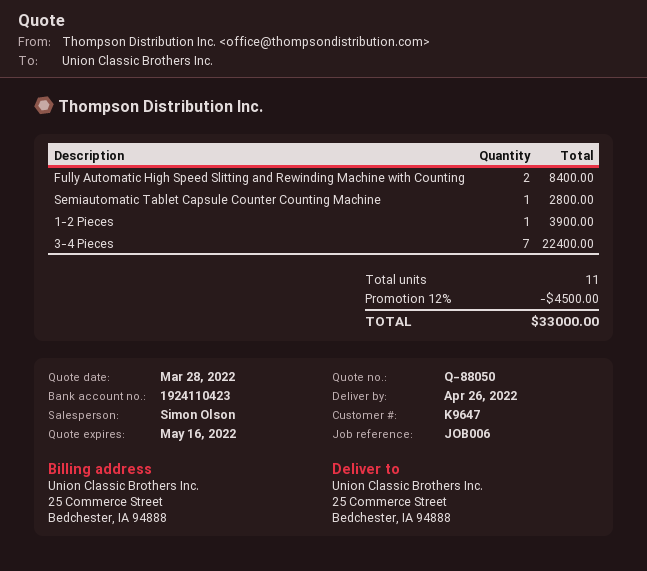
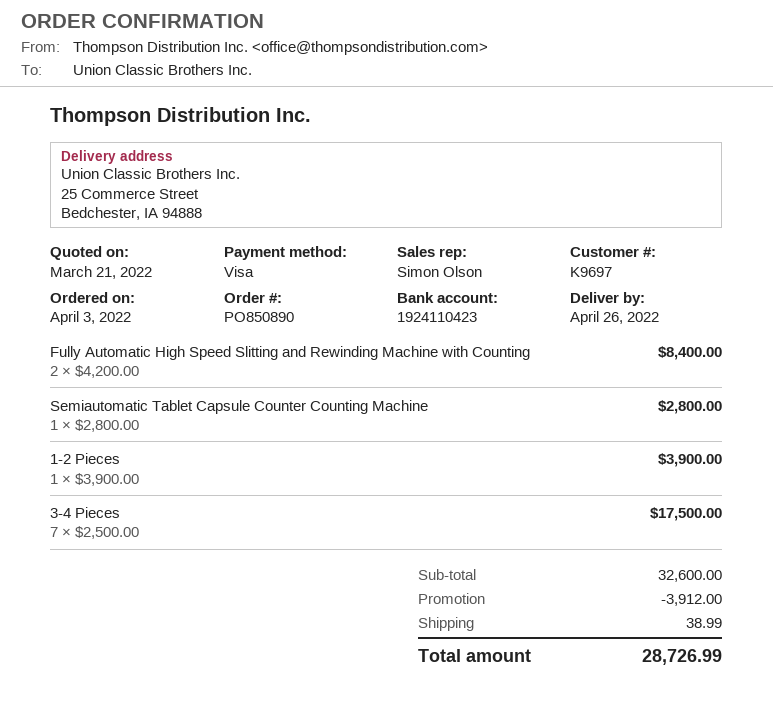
quote date: 2022-03-28 -> 2022-03-21
customer number: K9647 -> K9697
3-4 Pieces: 7 for 22400.00 -> 7 for 17500.00
discount: 4500.00 -> 3912.00
shipping: none -> 38.99
total: 33000.00 -> 28726.99

